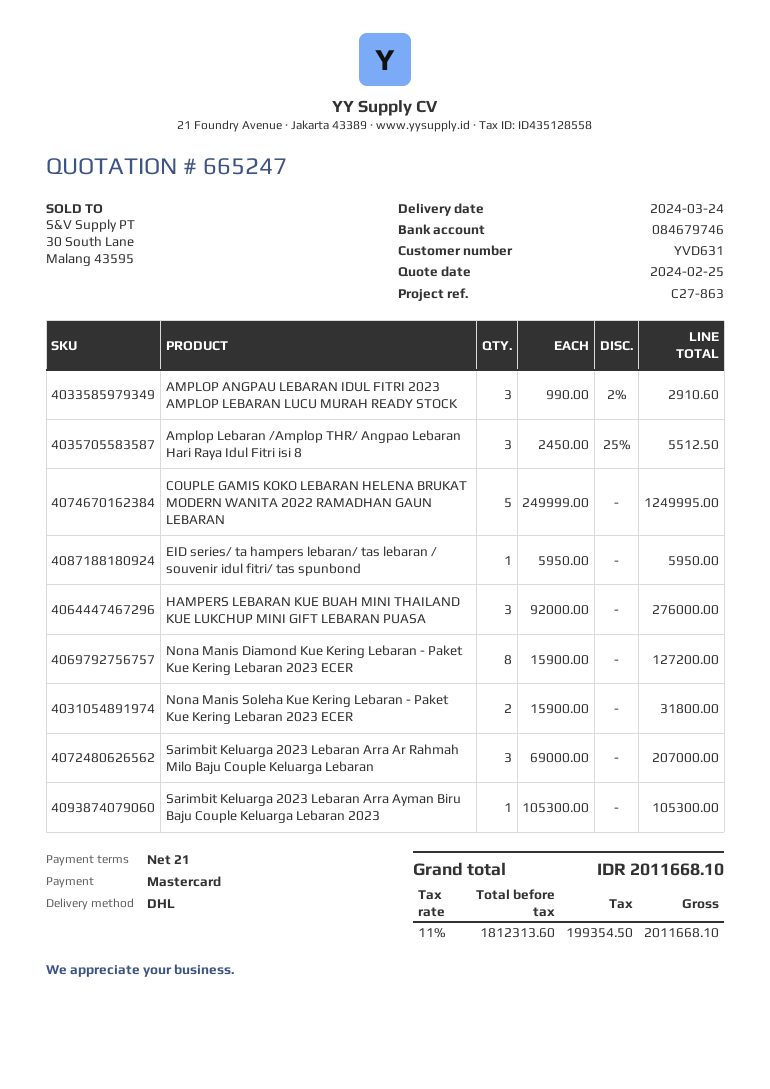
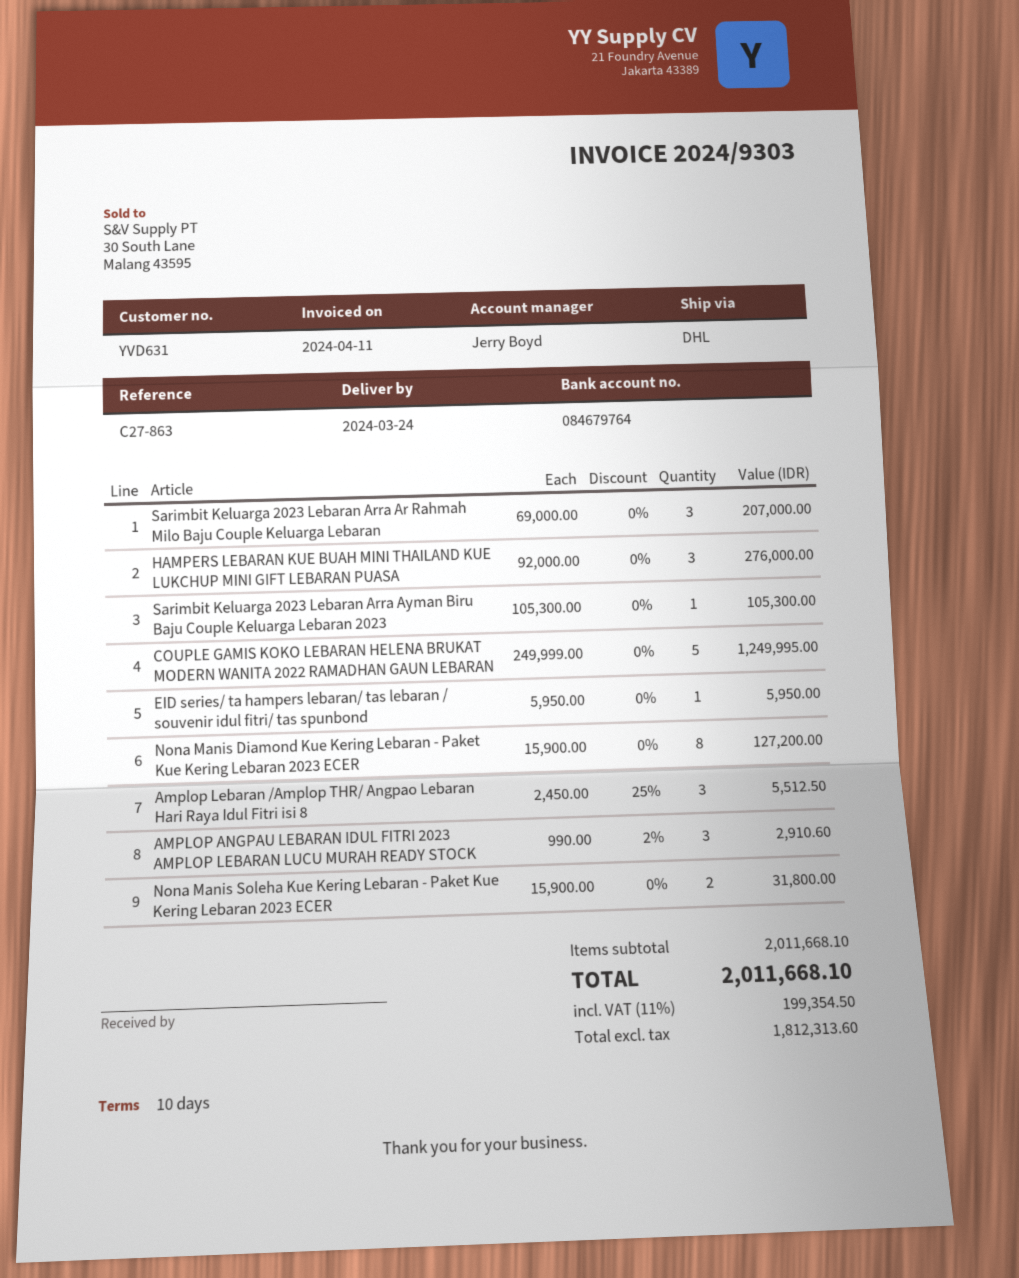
payment terms: 21 days -> 10 days
bank account: 084679746 -> 084679764

